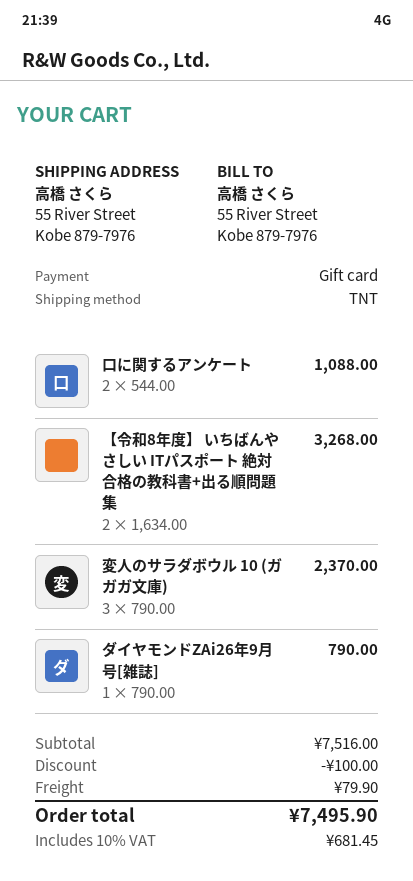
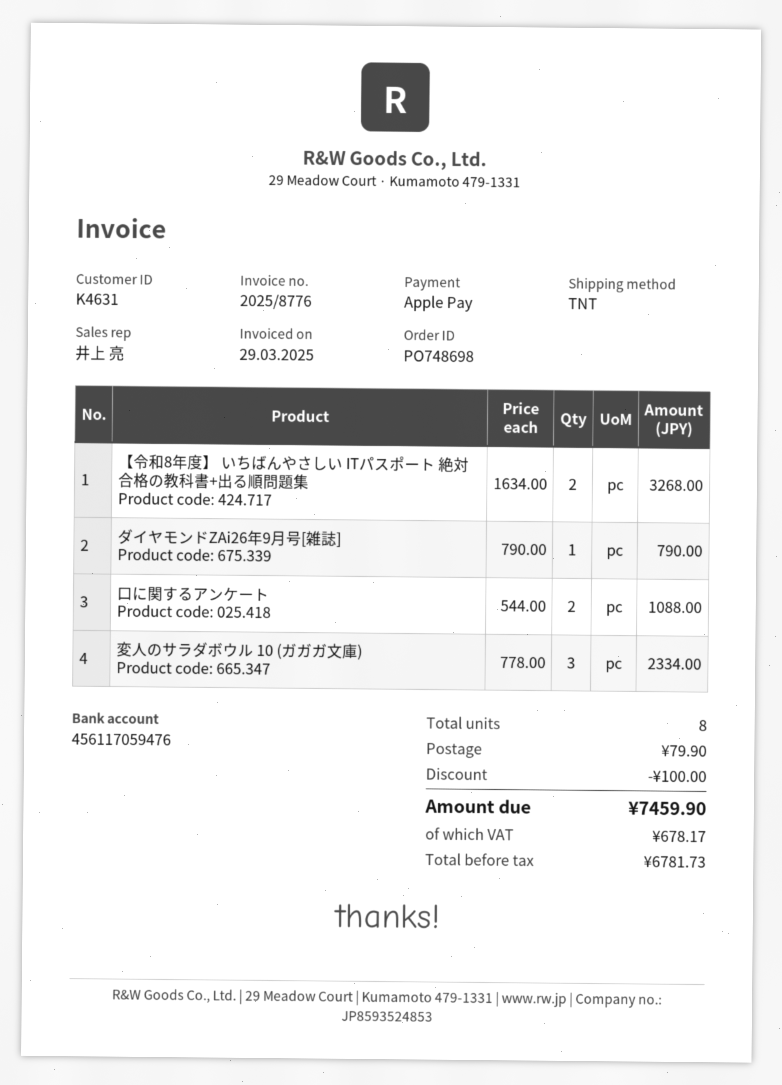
payment method: gift card -> Apple Pay
変人のサラダボウル 10 (ガガガ文庫): 3 x 790.00 = 2370.00 -> 3 x 778.00 = 2334.00
tax: 681.45 -> 678.17
total: 7495.90 -> 7459.90

